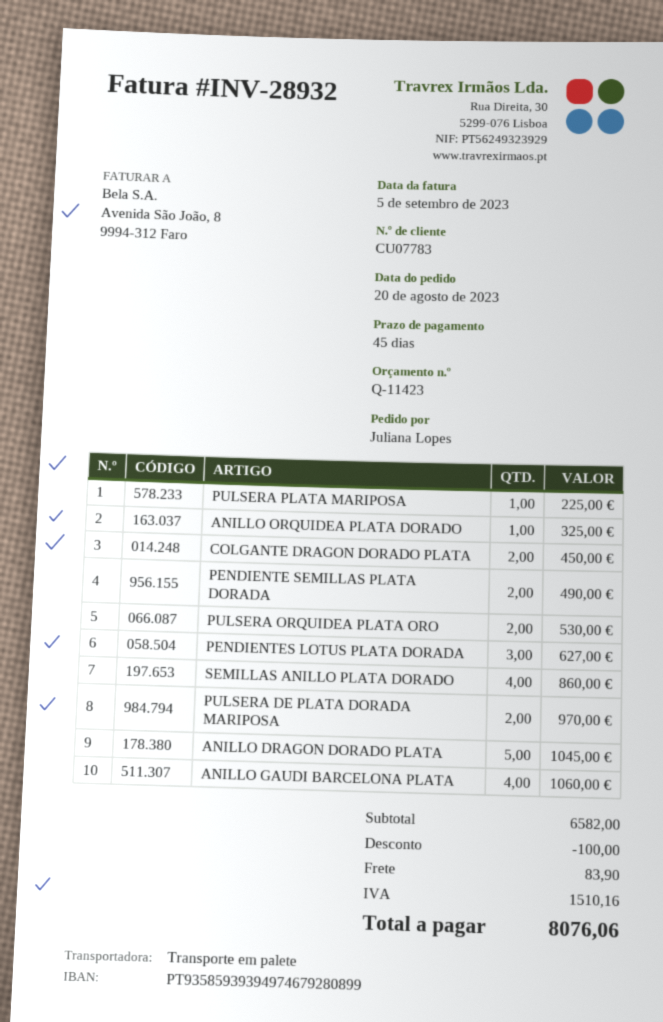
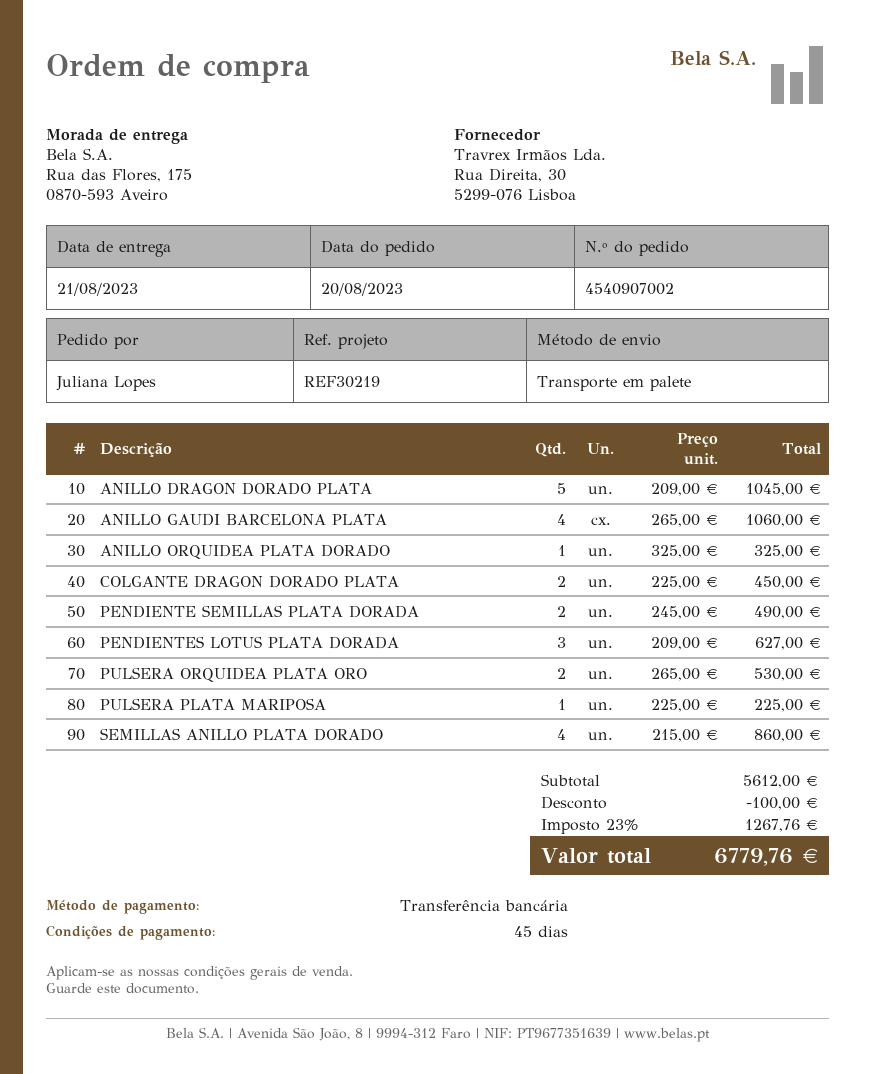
PULSERA DE PLATA DORADA MARIPOSA: 2 for 970.00 -> none
subtotal: 6582.00 -> 5612.00
shipping: 83.90 -> none
tax: 1510.16 -> 1267.76
total: 8076.06 -> 6779.76

